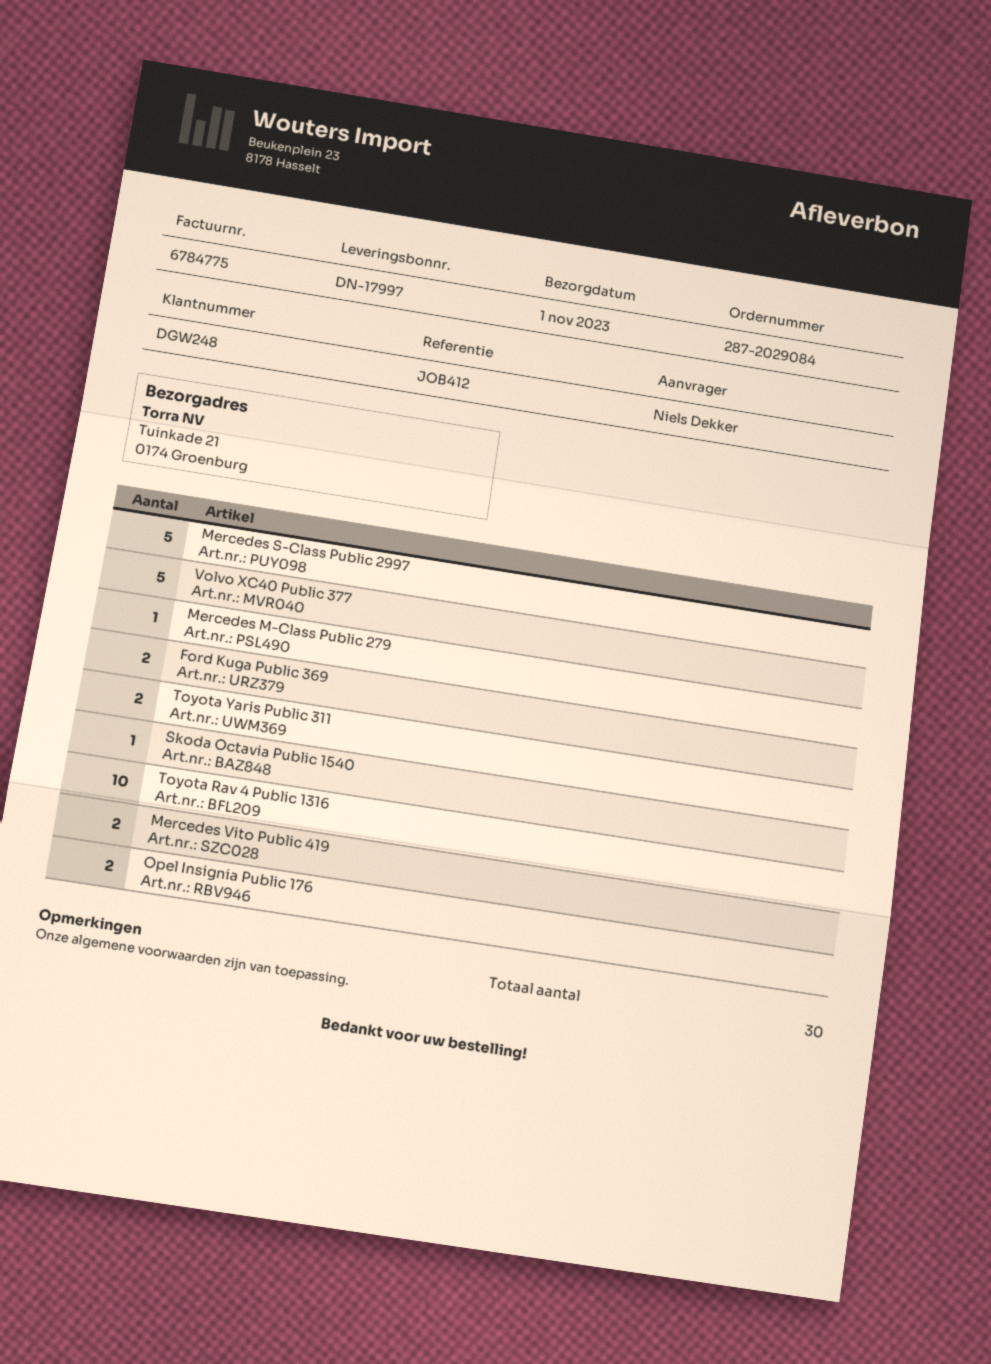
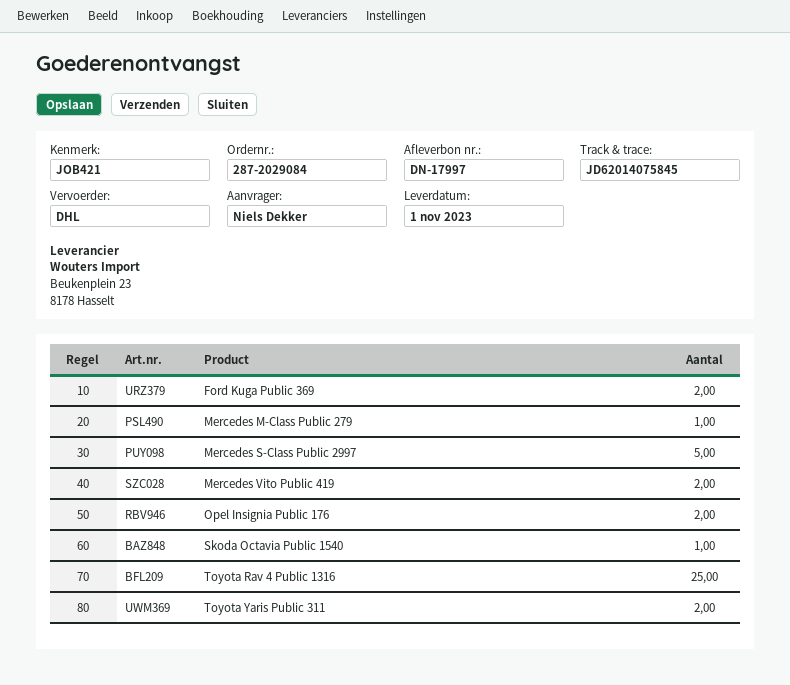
reference: JOB412 -> JOB421
Volvo XC40 Public 377: 5 -> none
Toyota Rav 4 Public 1316: 10 -> 25

